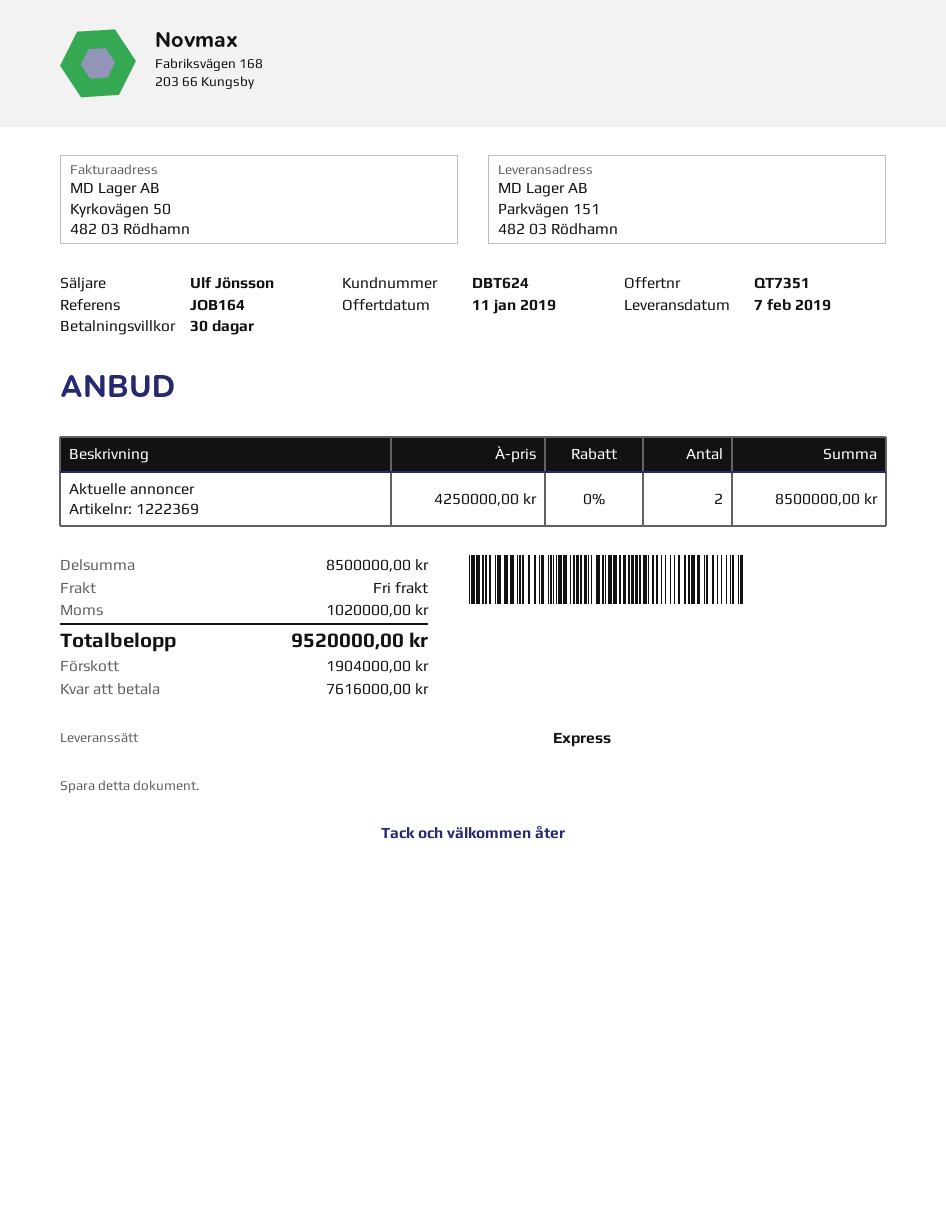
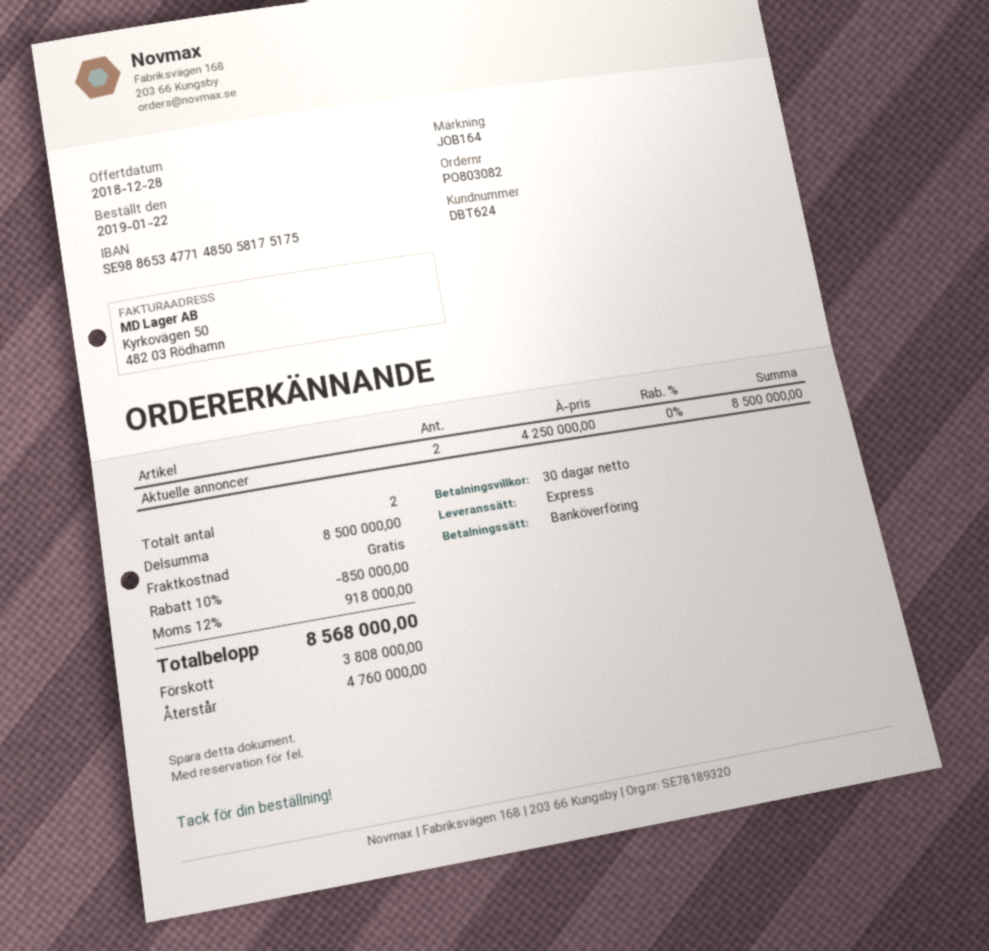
quote date: 2019-01-11 -> 2018-12-28
discount: none -> 10% = 850000.00
tax: 1020000.00 -> 918000.00
total: 9520000.00 -> 8568000.00
deposit: 1904000.00 -> 3808000.00
balance: 7616000.00 -> 4760000.00

